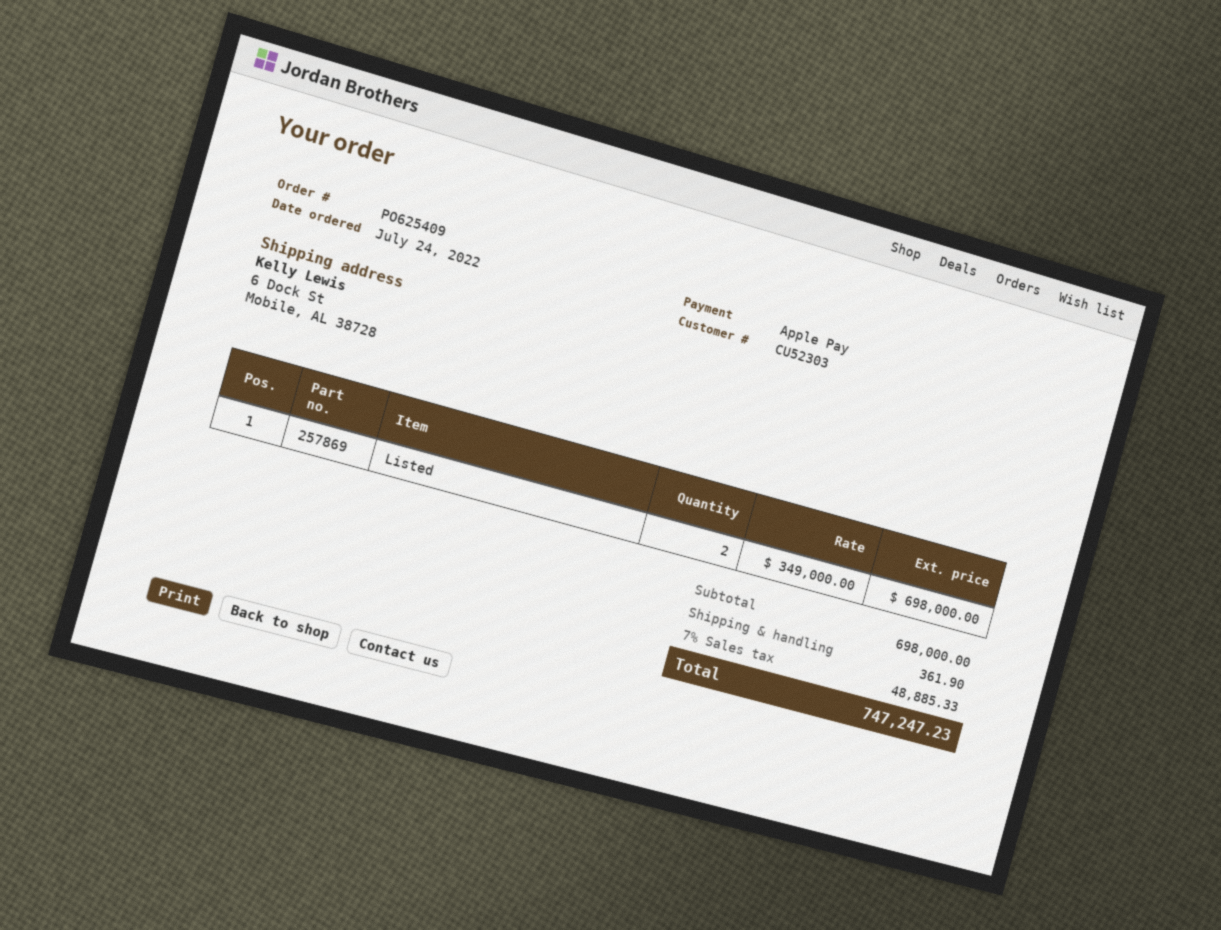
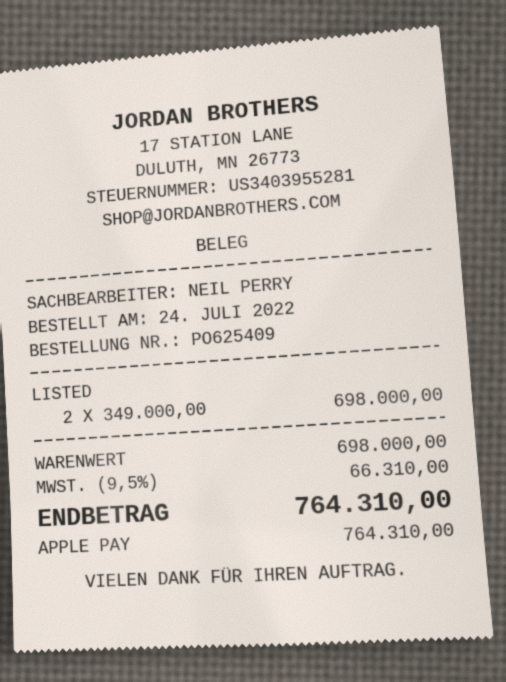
shipping: 361.90 -> none
tax: 7% = 48885.33 -> 9.5% = 66310.00
total: 747247.23 -> 764310.00

